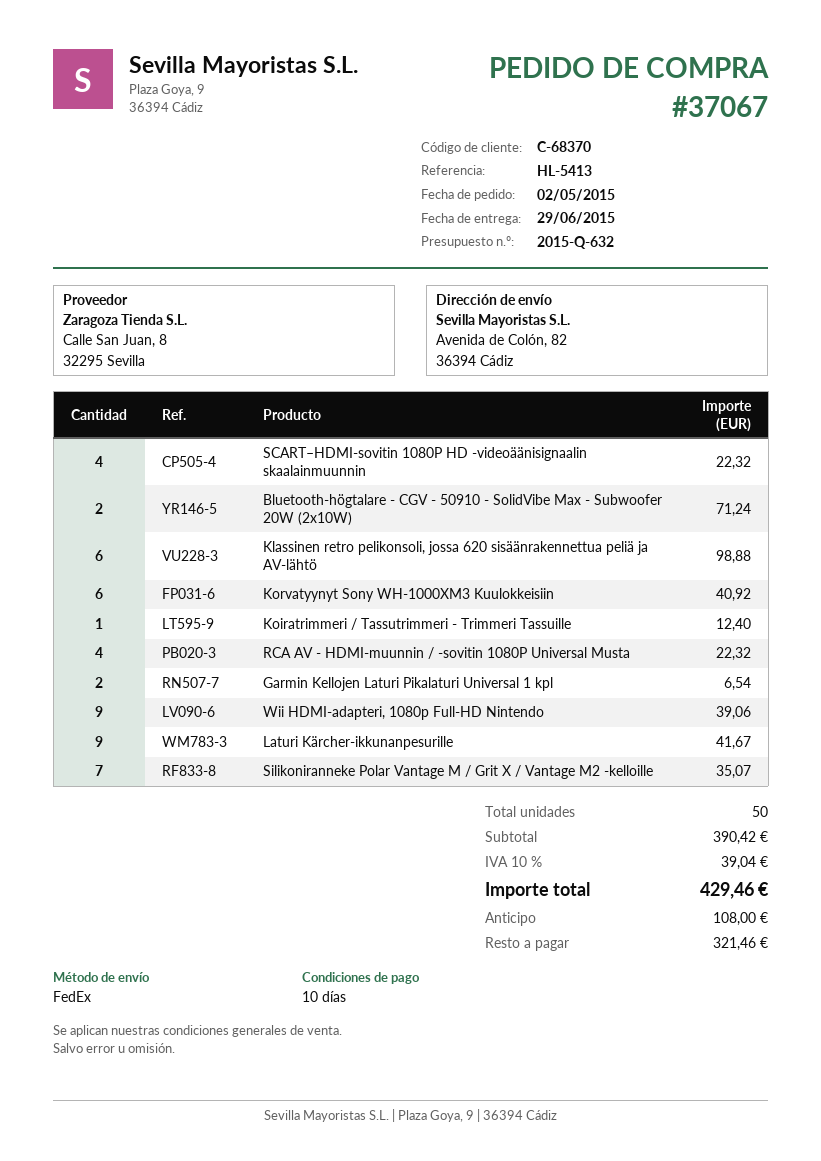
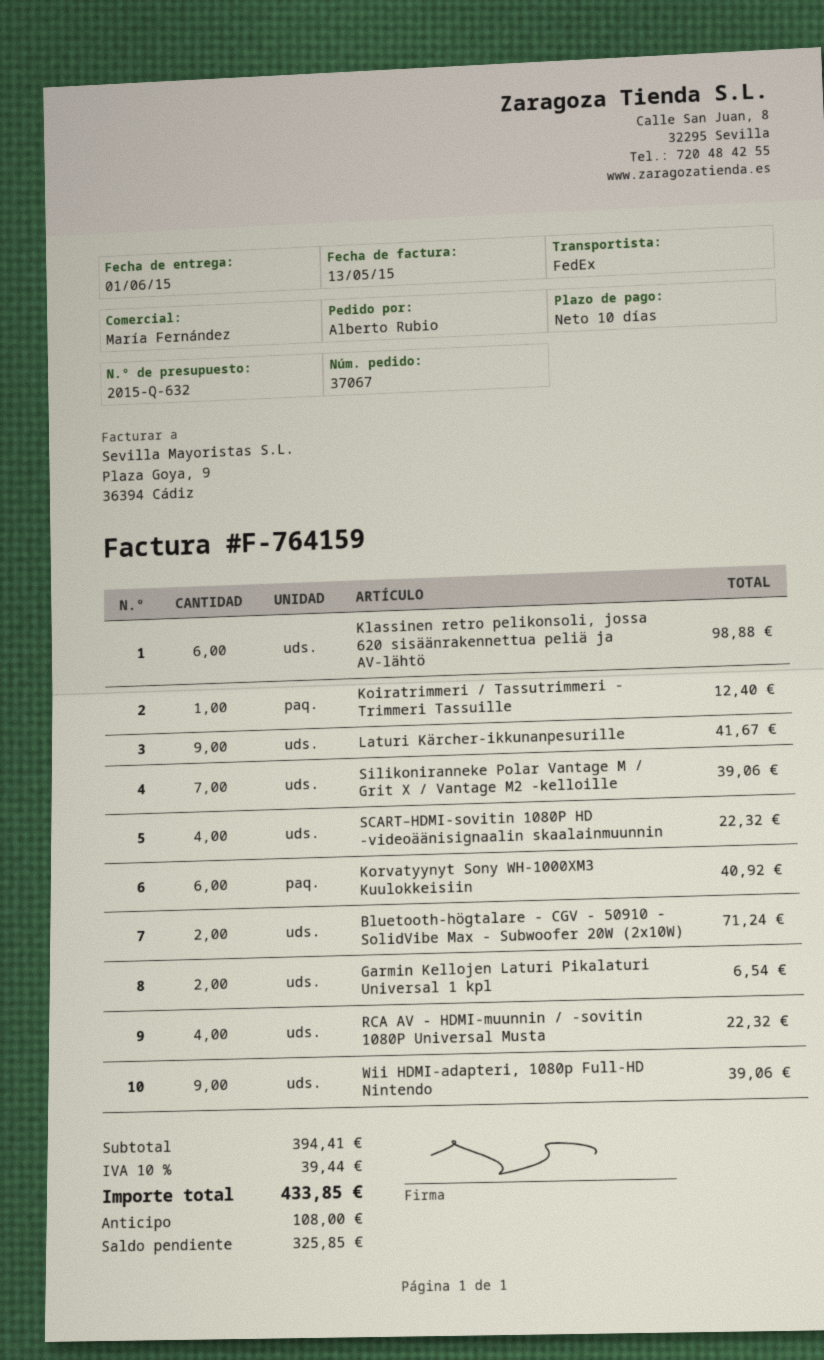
delivery date: 2015-06-29 -> 2015-06-01
Silikoniranneke Polar Vantage M / Grit X / Vantage M2 -kelloille: 7 for 35.07 -> 7 for 39.06
subtotal: 390.42 -> 394.41
tax: 10% = 39.04 -> 10% = 39.44
total: 429.46 -> 433.85
balance: 321.46 -> 325.85

